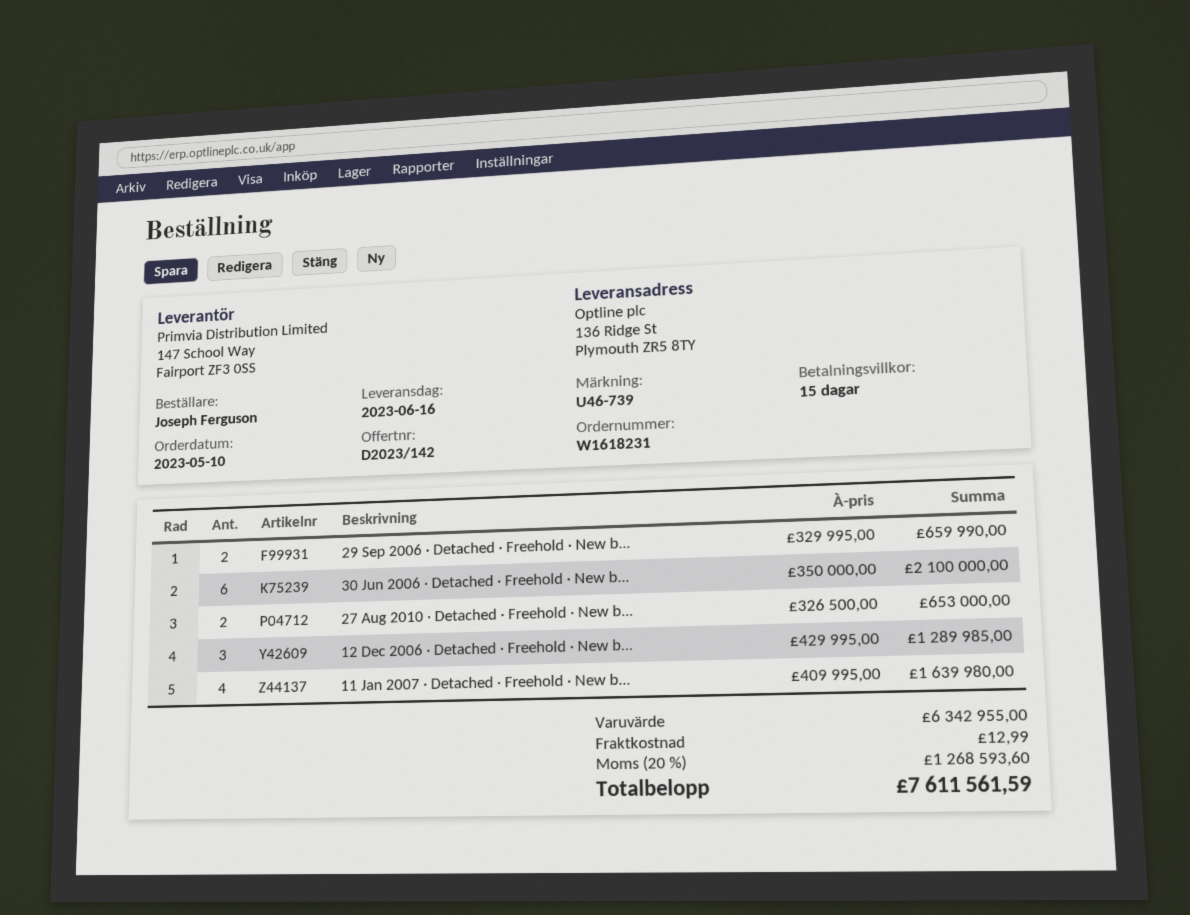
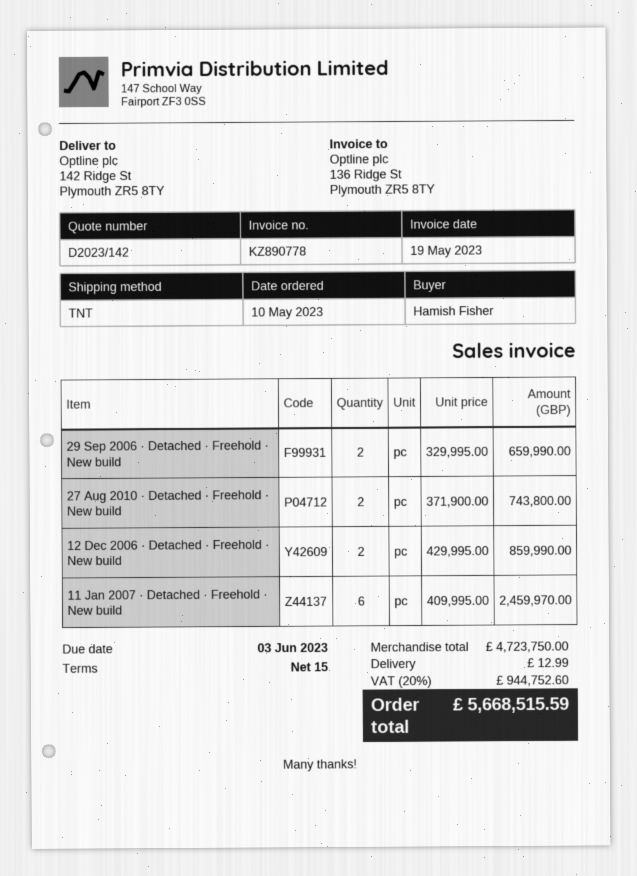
ordered by: Joseph Ferguson -> Hamish Fisher
ship to: 136 Ridge St, Plymouth ZR5 8TY -> 142 Ridge St, Plymouth ZR5 8TY
30 Jun 2006 · Detached · Freehold · New b...: 6 x 350000.00 = 2100000.00 -> none
27 Aug 2010 · Detached · Freehold · New b...: 2 x 326500.00 = 653000.00 -> 2 x 371900.00 = 743800.00
12 Dec 2006 · Detached · Freehold · New b...: 3 x 429995.00 = 1289985.00 -> 2 x 429995.00 = 859990.00
11 Jan 2007 · Detached · Freehold · New b...: 4 x 409995.00 = 1639980.00 -> 6 x 409995.00 = 2459970.00
subtotal: 6342955.00 -> 4723750.00
tax: 20% = 1268593.60 -> 20% = 944752.60
total: 7611561.59 -> 5668515.59

